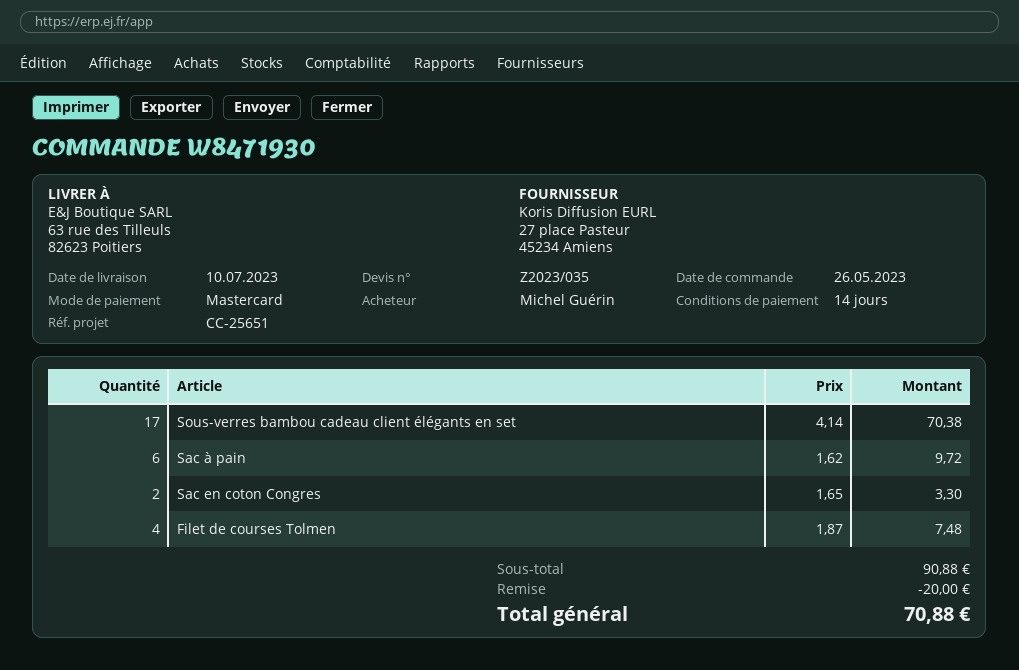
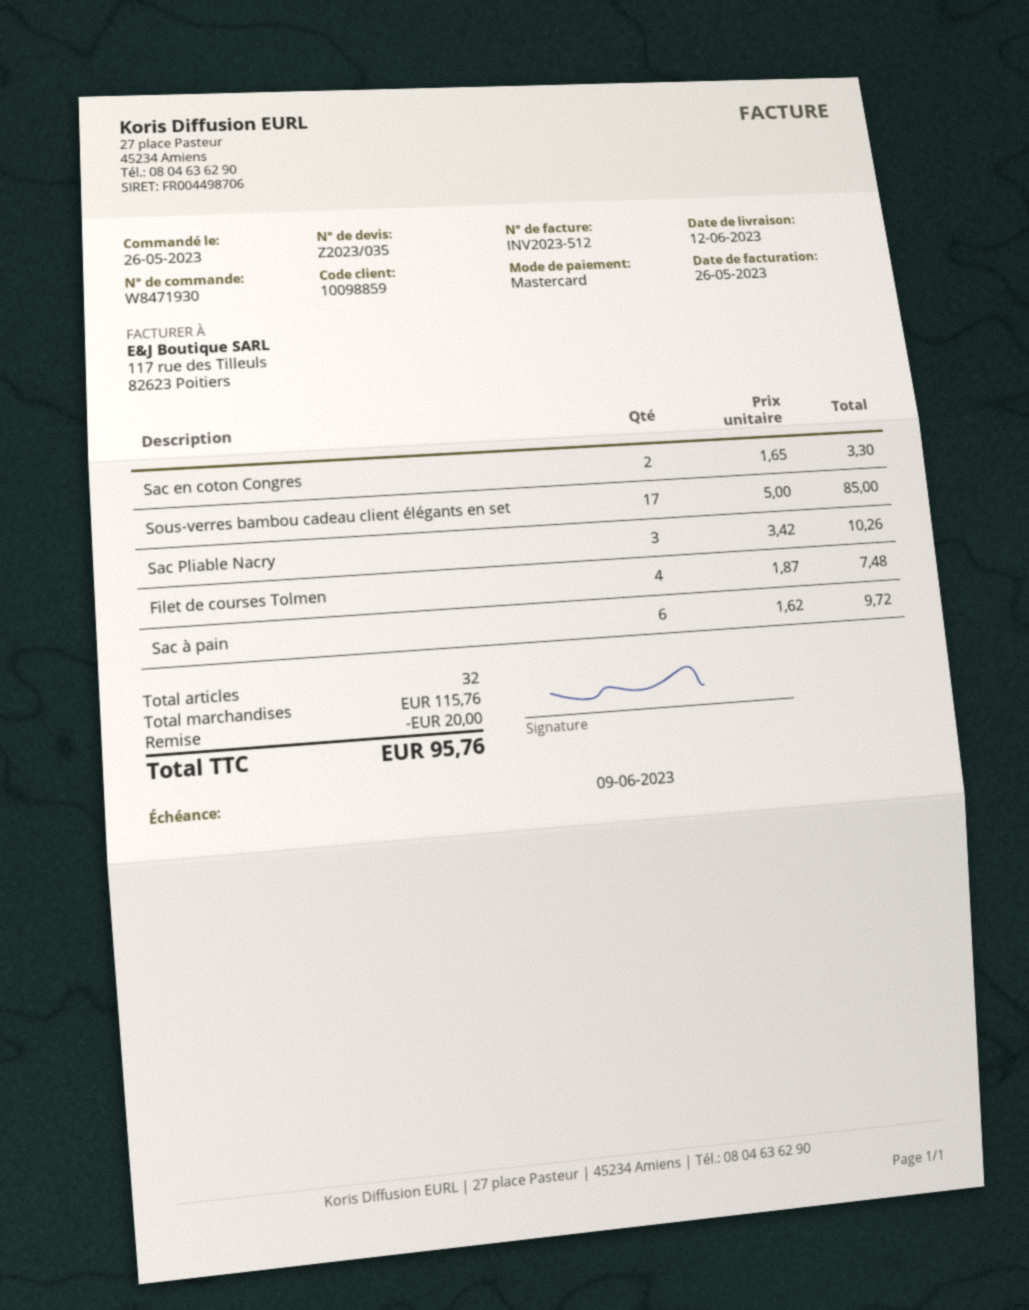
delivery date: 2023-07-10 -> 2023-06-12
Sous-verres bambou cadeau client élégants en set: 17 x 4.14 = 70.38 -> 17 x 5.00 = 85.00
Sac Pliable Nacry: none -> 3 x 3.42 = 10.26
subtotal: 90.88 -> 115.76
total: 70.88 -> 95.76

